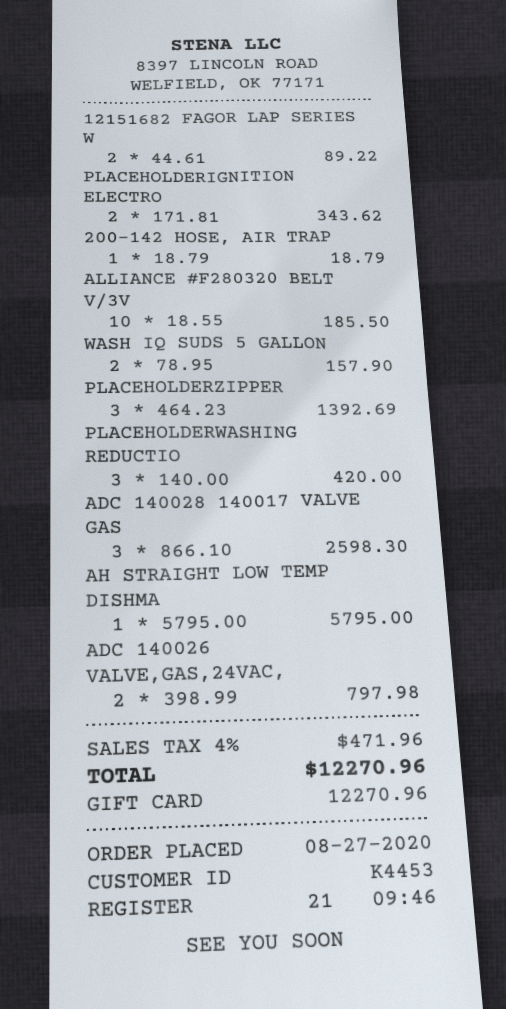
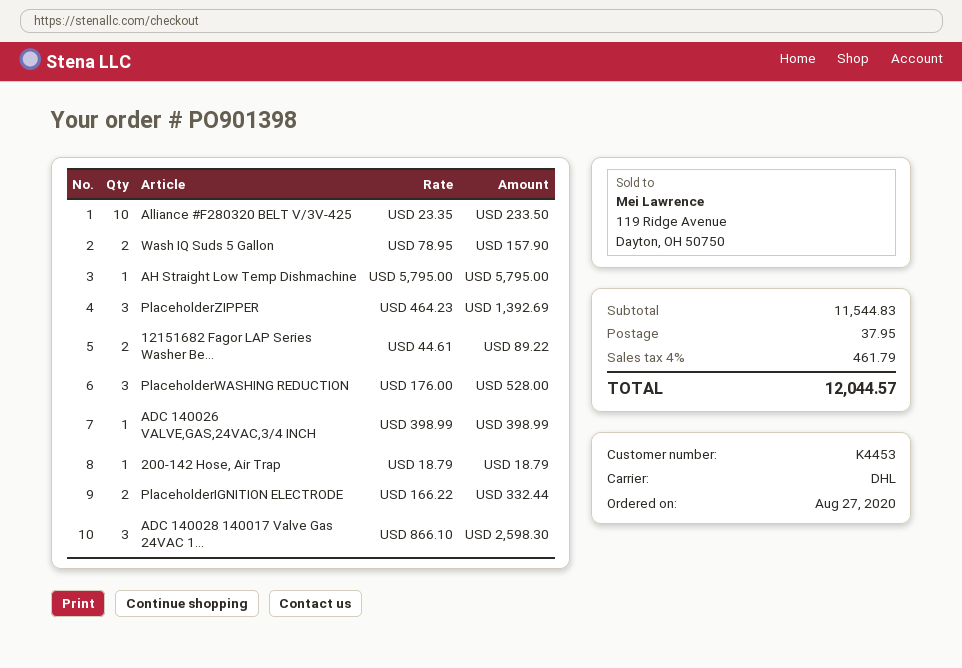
PLACEHOLDERIGNITION ELECTRO: 2 x 171.81 = 343.62 -> 2 x 166.22 = 332.44
ALLIANCE #F280320 BELT V/3V: 10 x 18.55 = 185.50 -> 10 x 23.35 = 233.50
PLACEHOLDERWASHING REDUCTIO: 3 x 140.00 = 420.00 -> 3 x 176.00 = 528.00
ADC 140026 VALVE,GAS,24VAC,: 2 x 398.99 = 797.98 -> 1 x 398.99 = 398.99
shipping: none -> 37.95
tax: 4% = 471.96 -> 4% = 461.79
total: 12270.96 -> 12044.57

